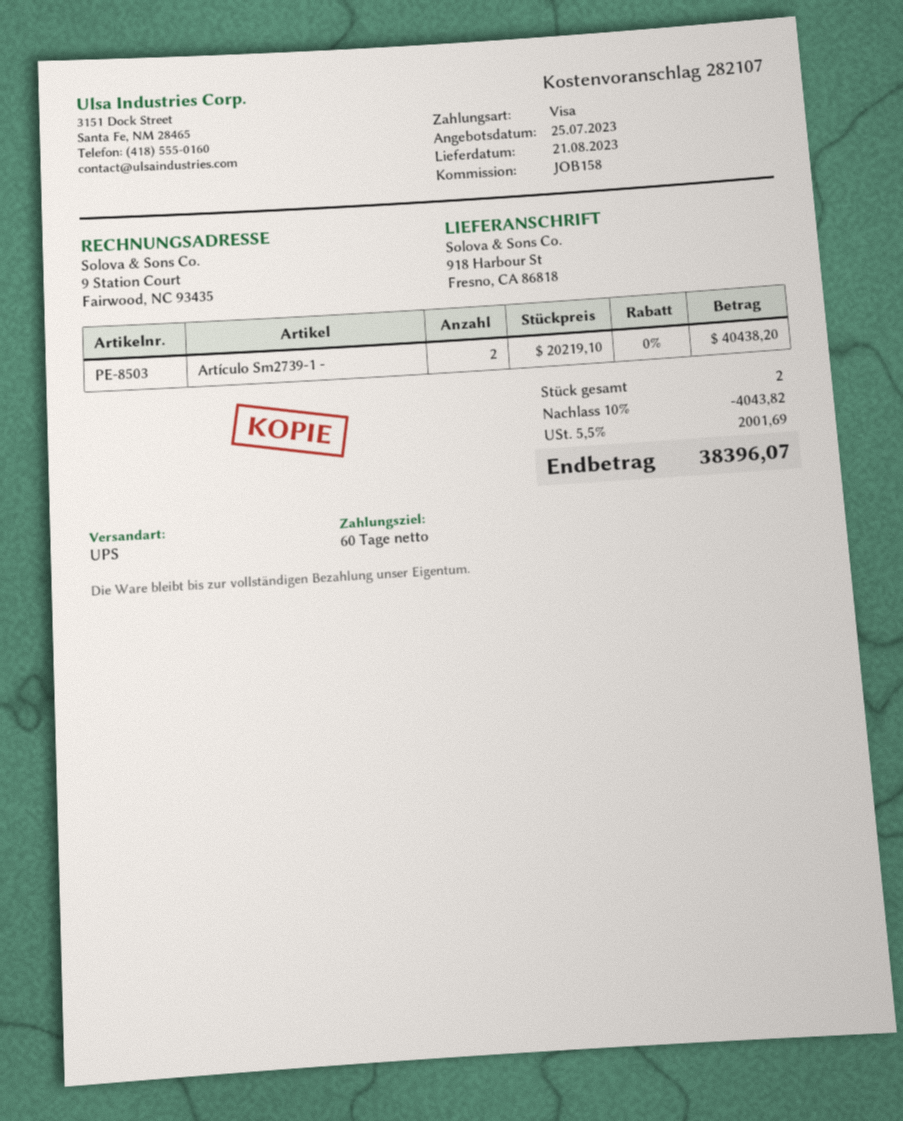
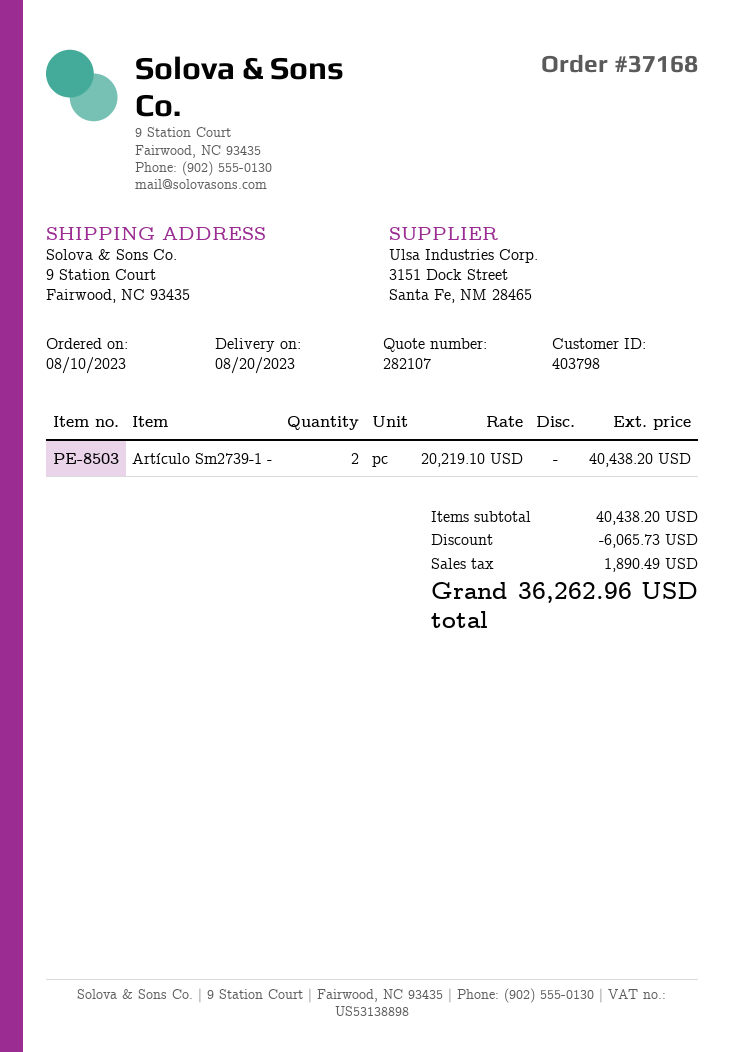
delivery date: 2023-08-21 -> 2023-08-20
ship to: 918 Harbour St, Fresno, CA 86818 -> 9 Station Court, Fairwood, NC 93435
discount: 4043.82 -> 6065.73
tax: 2001.69 -> 1890.49
total: 38396.07 -> 36262.96

